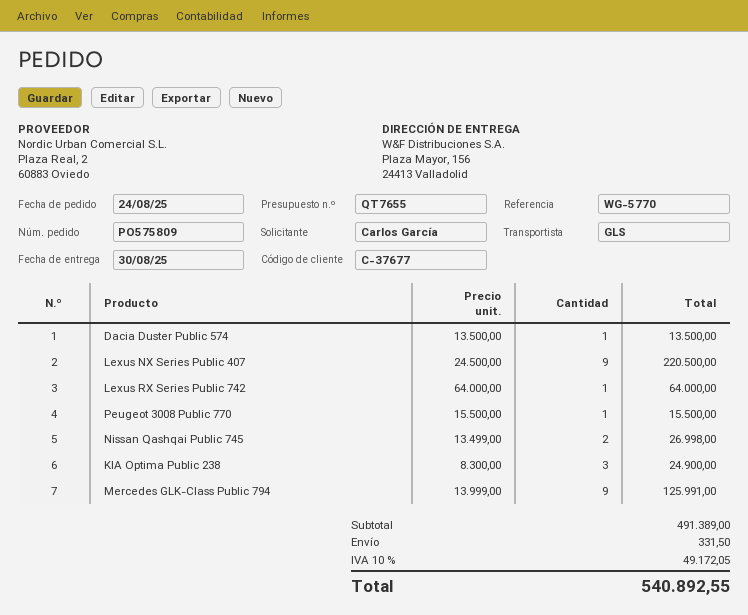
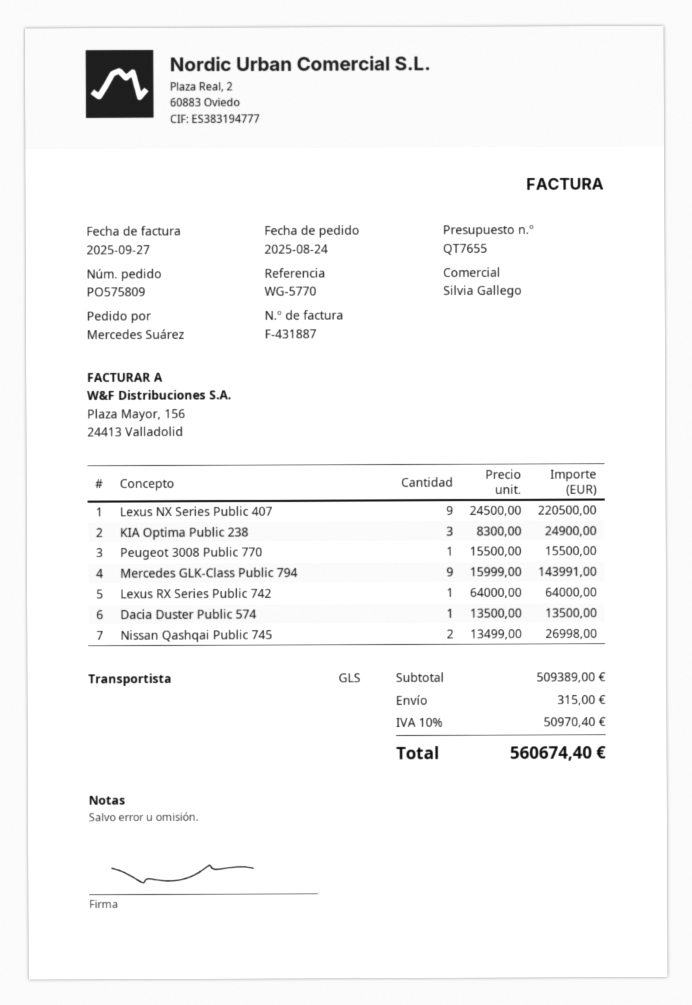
ordered by: Carlos García -> Mercedes Suárez
Mercedes GLK-Class Public 794: 9 x 13999.00 = 125991.00 -> 9 x 15999.00 = 143991.00
subtotal: 491389.00 -> 509389.00
shipping: 331.50 -> 315.00
tax: 10% = 49172.05 -> 10% = 50970.40
total: 540892.55 -> 560674.40

